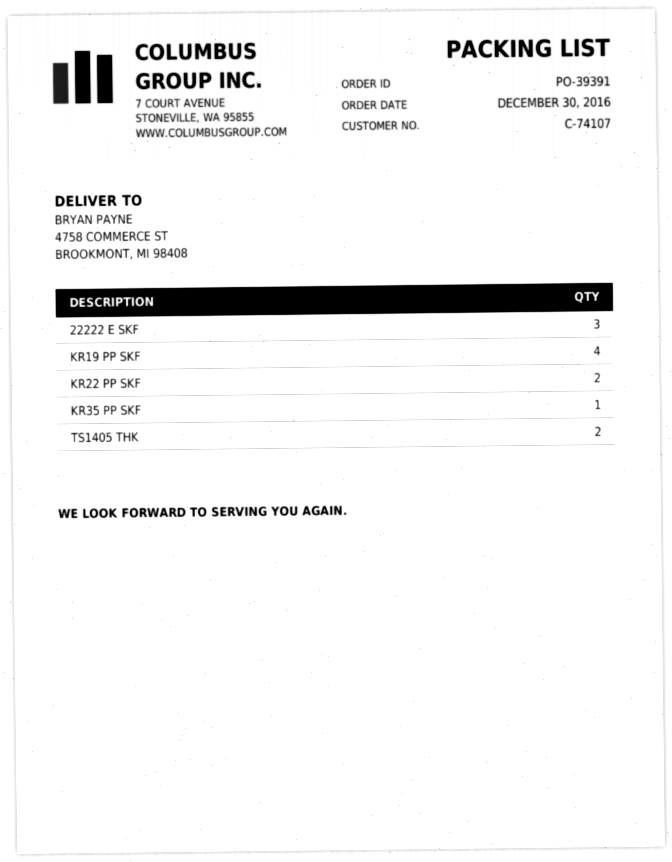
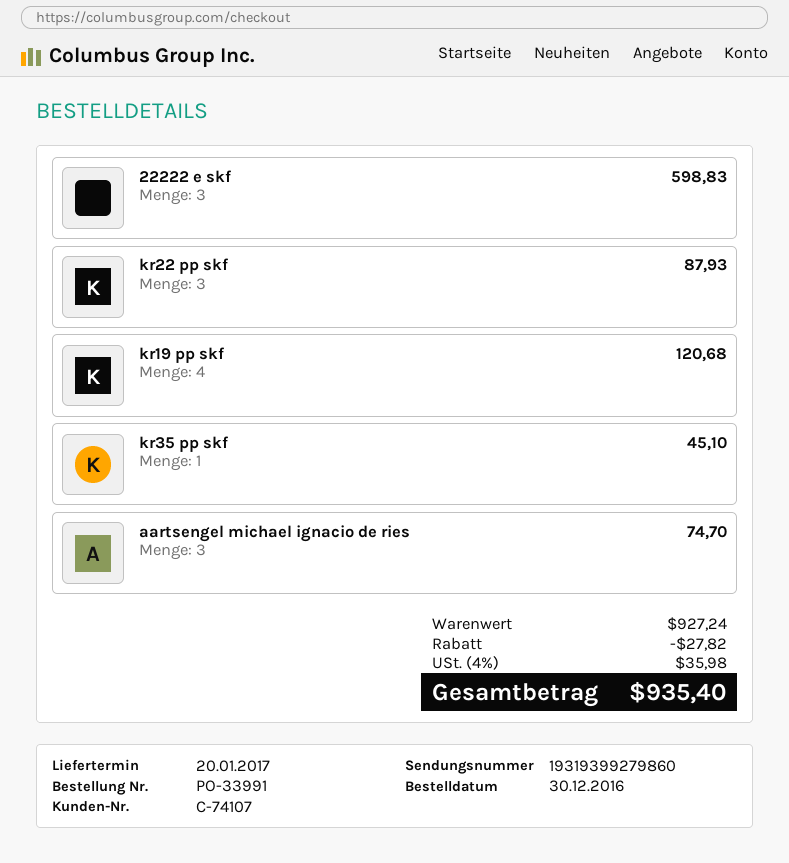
order number: PO-39391 -> PO-33991
KR22 PP SKF: 2 -> 3
TS1405 THK: 2 -> none
aartsengel michael ignacio de ries: none -> 3

